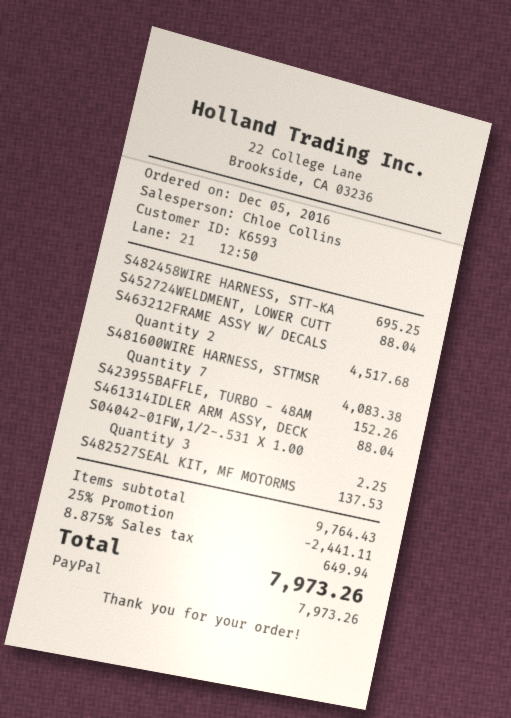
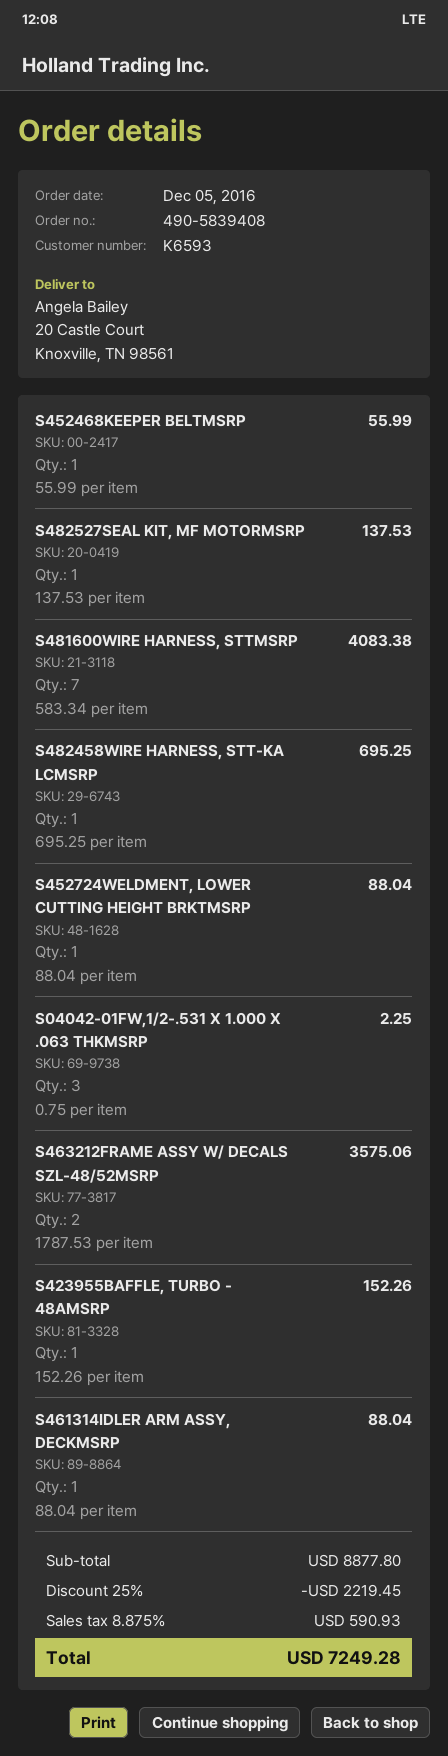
S463212FRAME ASSY W/ DECALS: 2 for 4517.68 -> 2 for 3575.06
S452468KEEPER BELTMSRP: none -> 1 for 55.99
subtotal: 9764.43 -> 8877.80
discount: 25% = 2441.11 -> 25% = 2219.45
tax: 8.875% = 649.94 -> 8.875% = 590.93
total: 7973.26 -> 7249.28

